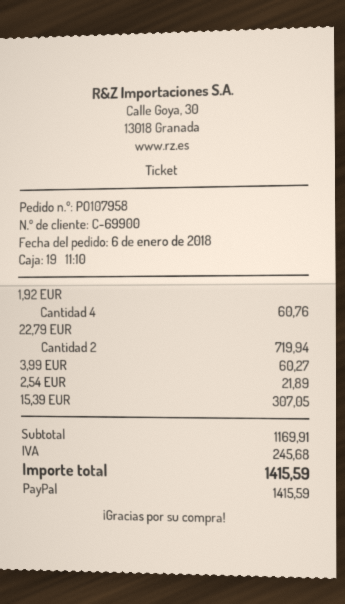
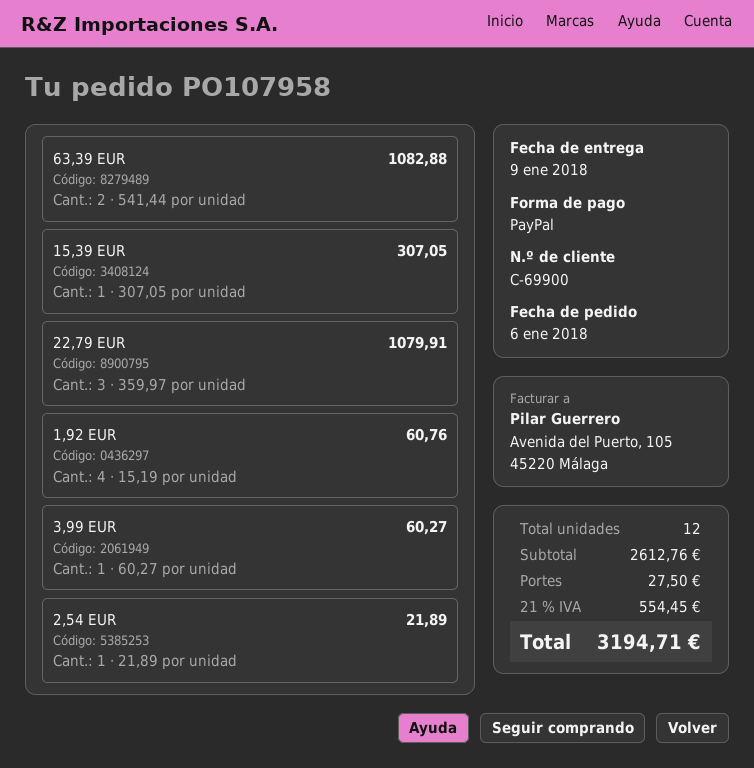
22,79 EUR: 2 for 719.94 -> 3 for 1079.91
63,39 EUR: none -> 2 for 1082.88
subtotal: 1169.91 -> 2612.76
shipping: none -> 27.50
tax: 245.68 -> 554.45
total: 1415.59 -> 3194.71

